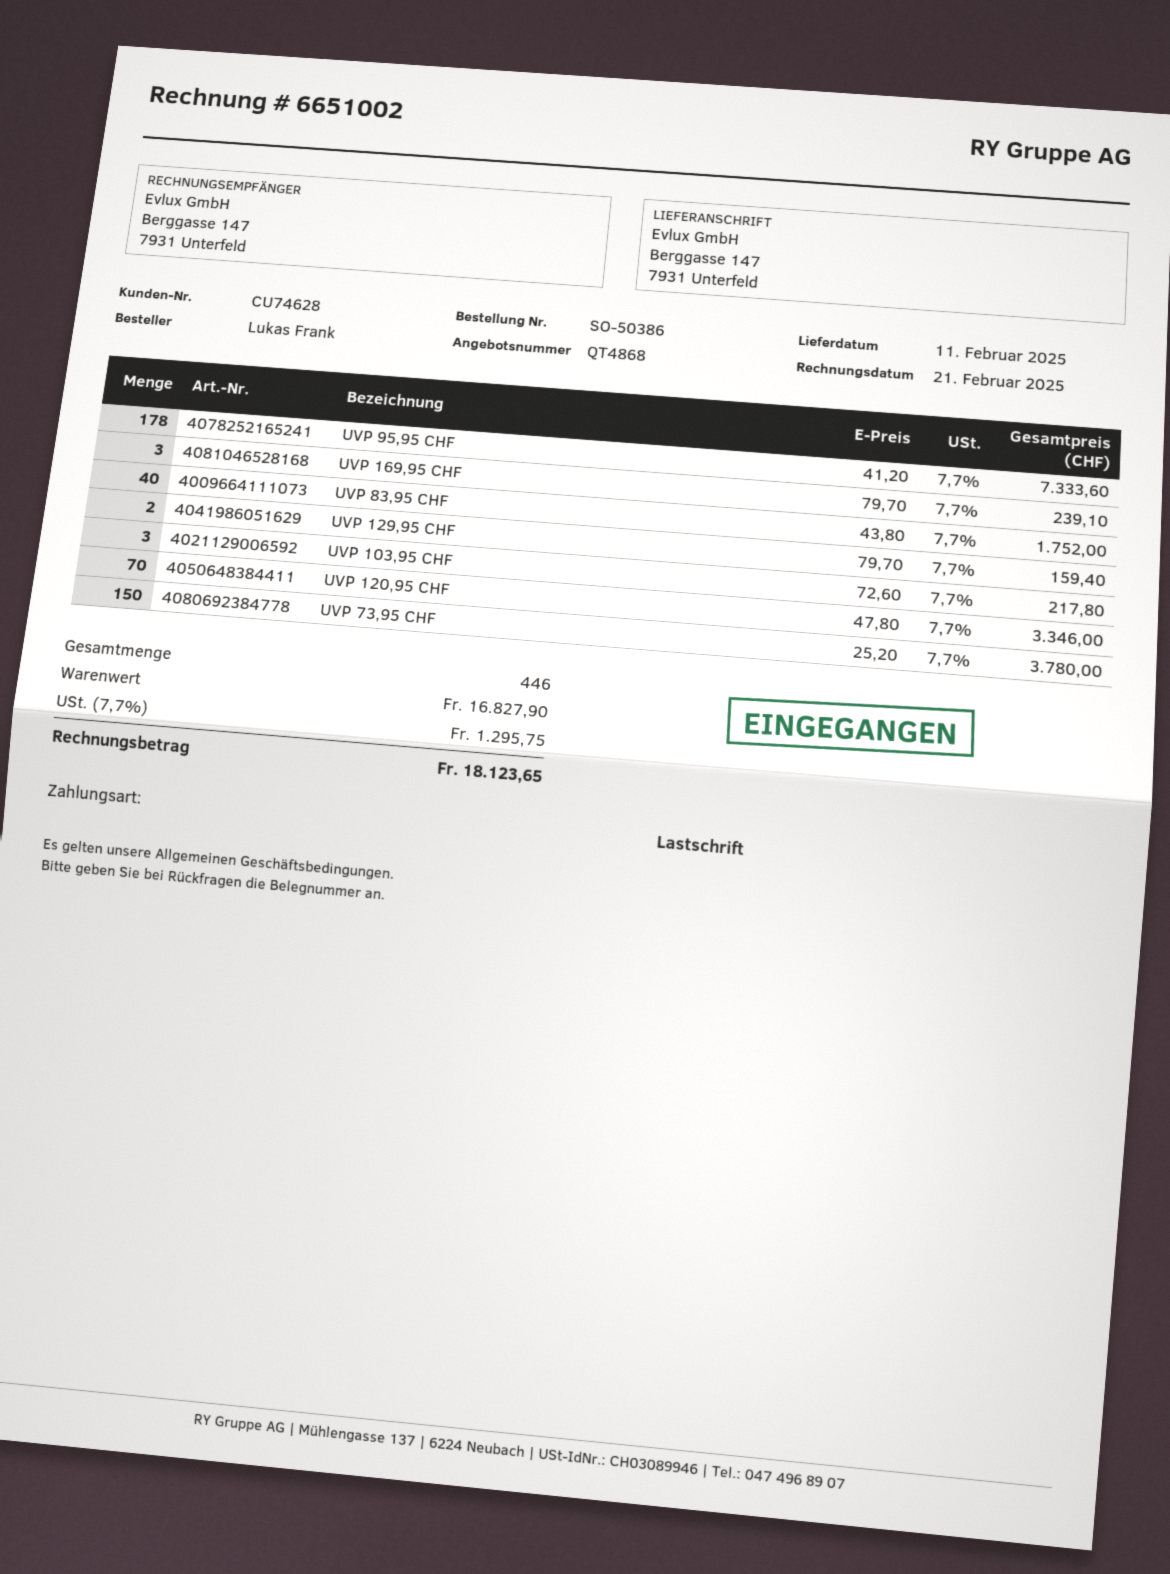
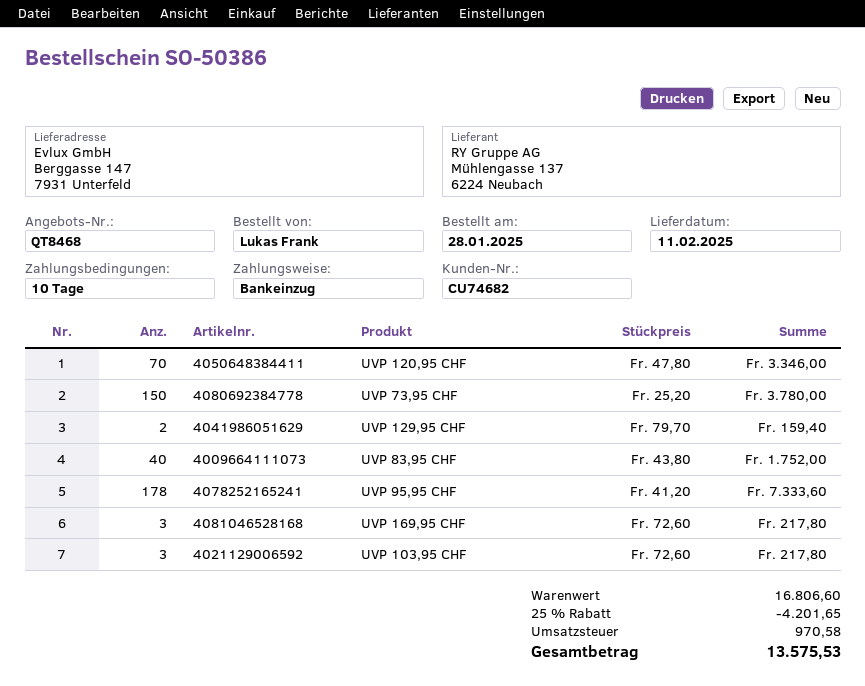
quote number: QT4868 -> QT8468
customer number: CU74628 -> CU74682
UVP 169,95 CHF: 3 x 79.70 = 239.10 -> 3 x 72.60 = 217.80
subtotal: 16827.90 -> 16806.60
discount: none -> 25% = 4201.65
tax: 1295.75 -> 970.58
total: 18123.65 -> 13575.53

